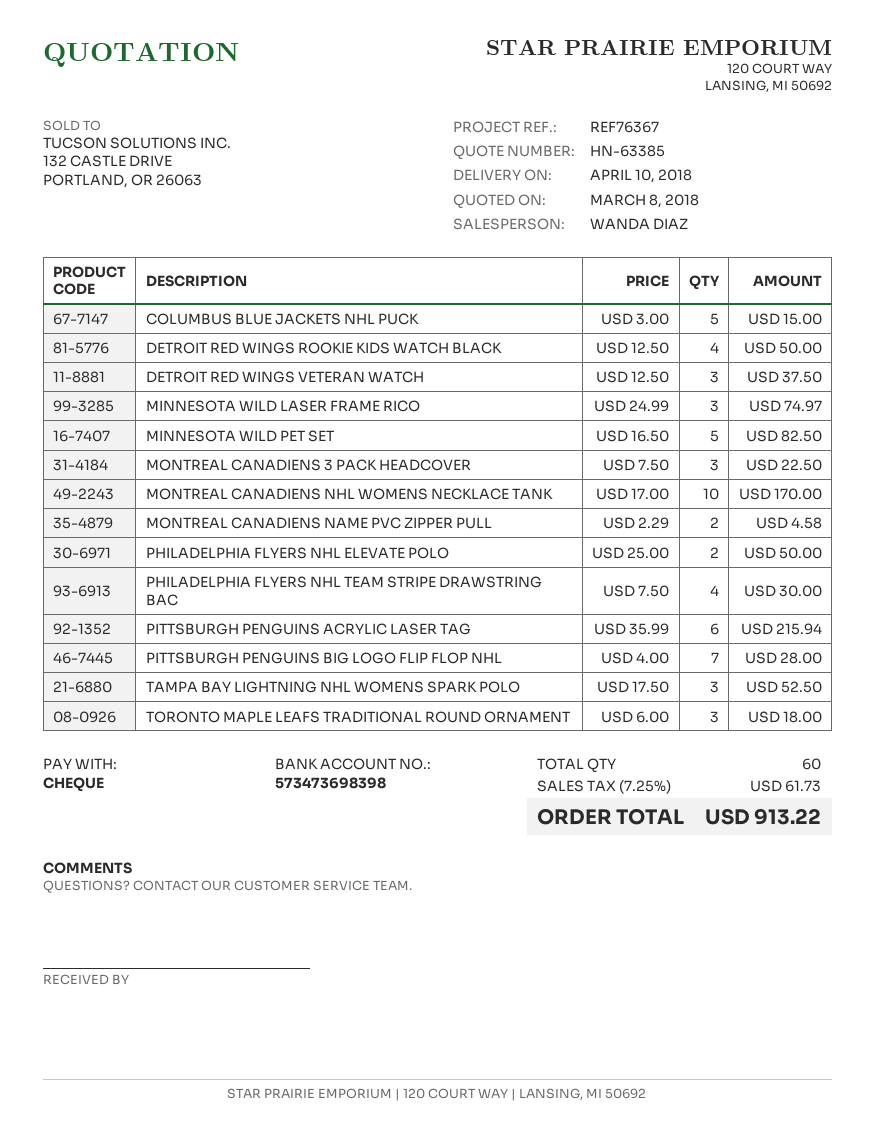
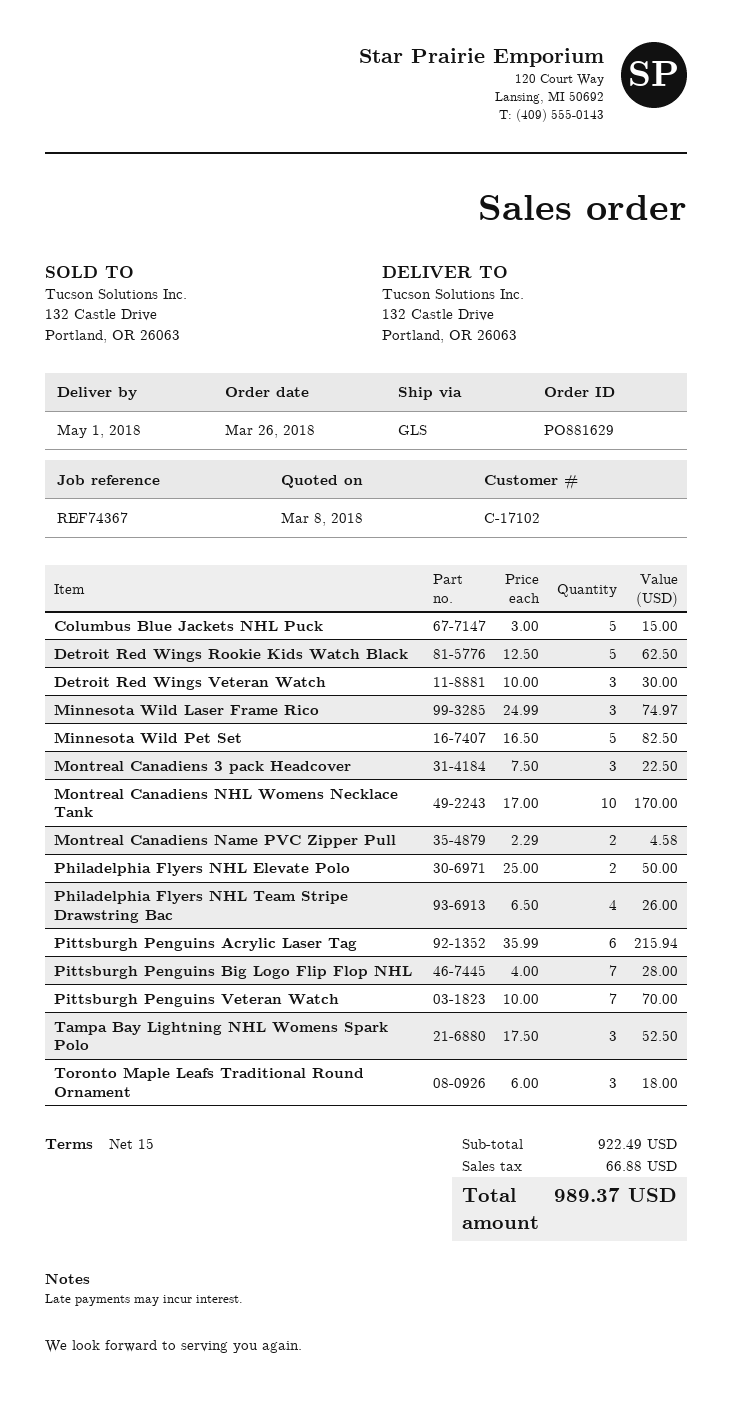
delivery date: 2018-04-10 -> 2018-05-01
reference: REF76367 -> REF74367
DETROIT RED WINGS ROOKIE KIDS WATCH BLACK: 4 x 12.50 = 50.00 -> 5 x 12.50 = 62.50
DETROIT RED WINGS VETERAN WATCH: 3 x 12.50 = 37.50 -> 3 x 10.00 = 30.00
PHILADELPHIA FLYERS NHL TEAM STRIPE DRAWSTRING BAC: 4 x 7.50 = 30.00 -> 4 x 6.50 = 26.00
Pittsburgh Penguins Veteran Watch: none -> 7 x 10.00 = 70.00
tax: 61.73 -> 66.88
total: 913.22 -> 989.37

